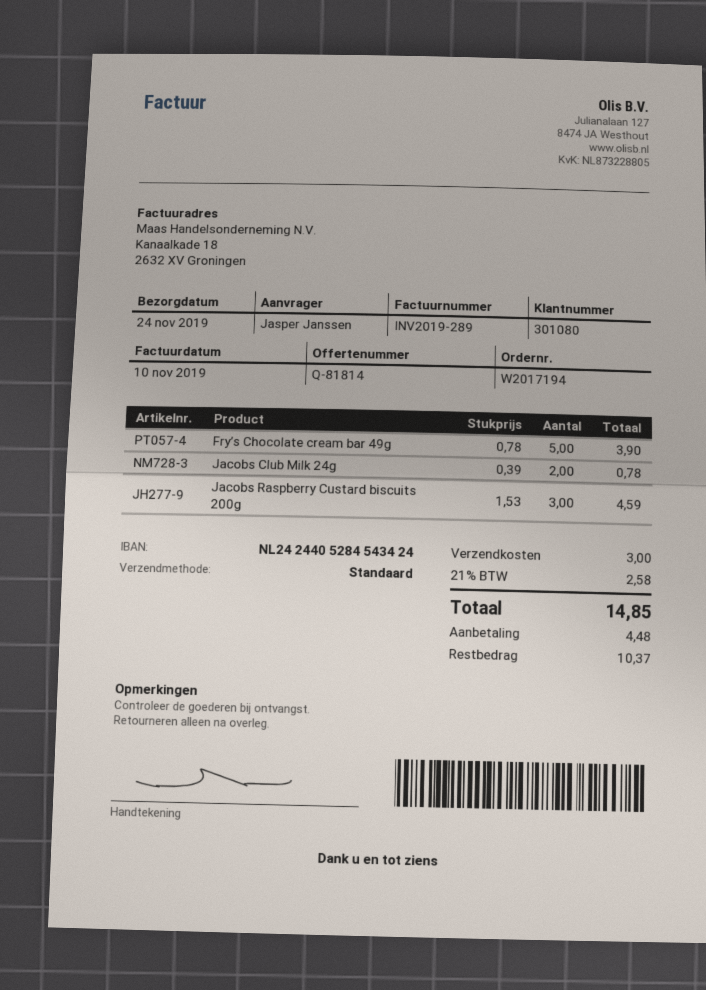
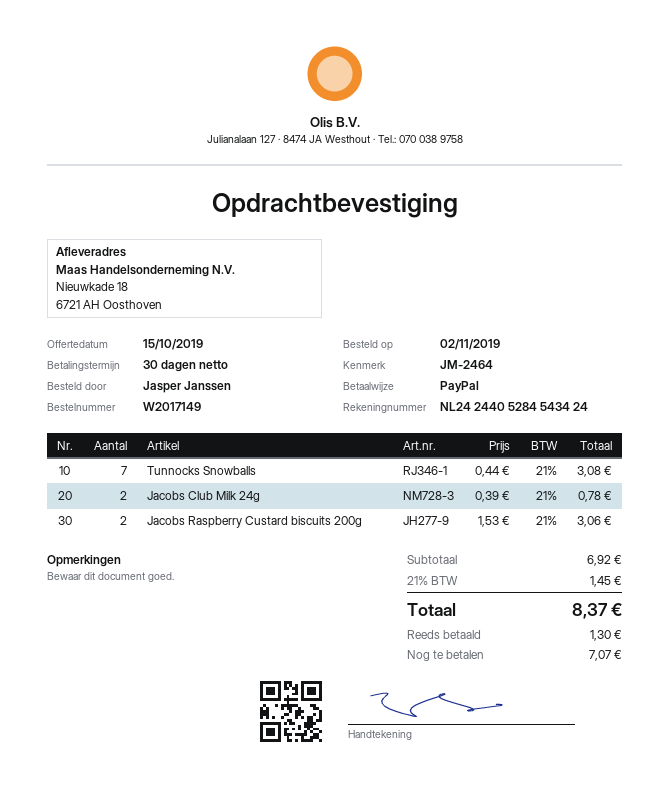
order number: W2017194 -> W2017149
Fry’s Chocolate cream bar 49g: 5 x 0.78 = 3.90 -> none
Jacobs Raspberry Custard biscuits 200g: 3 x 1.53 = 4.59 -> 2 x 1.53 = 3.06
Tunnocks Snowballs: none -> 7 x 0.44 = 3.08
shipping: 3.00 -> none
tax: 21% = 2.58 -> 21% = 1.45
total: 14.85 -> 8.37
deposit: 4.48 -> 1.30
balance: 10.37 -> 7.07

